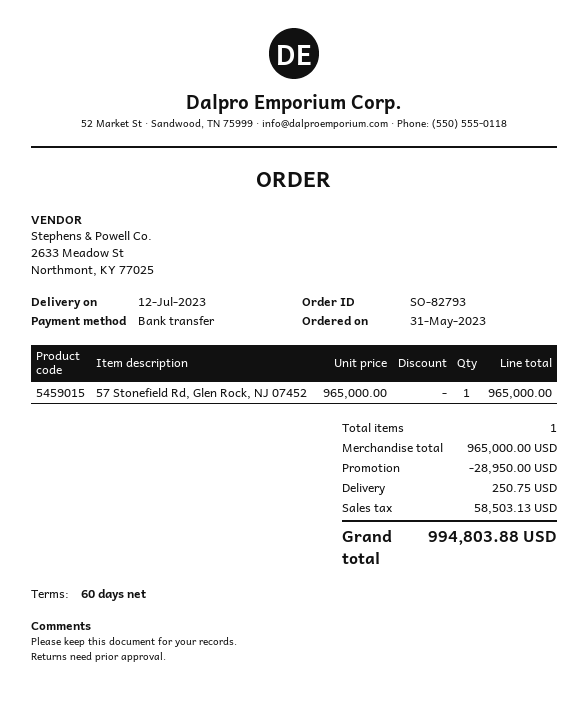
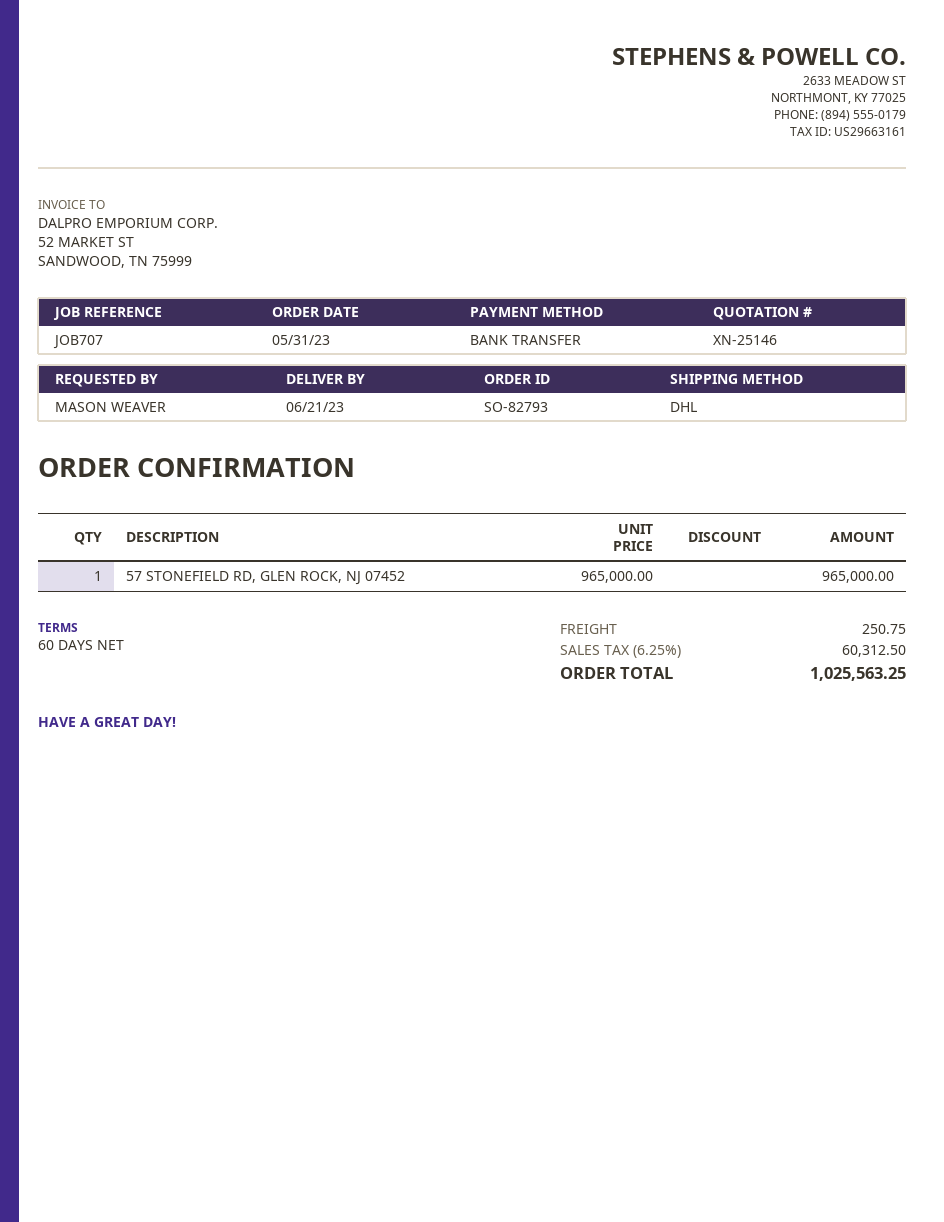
delivery date: 2023-07-12 -> 2023-06-21
discount: 28950.00 -> none
tax: 58503.13 -> 60312.50
total: 994803.88 -> 1025563.25

